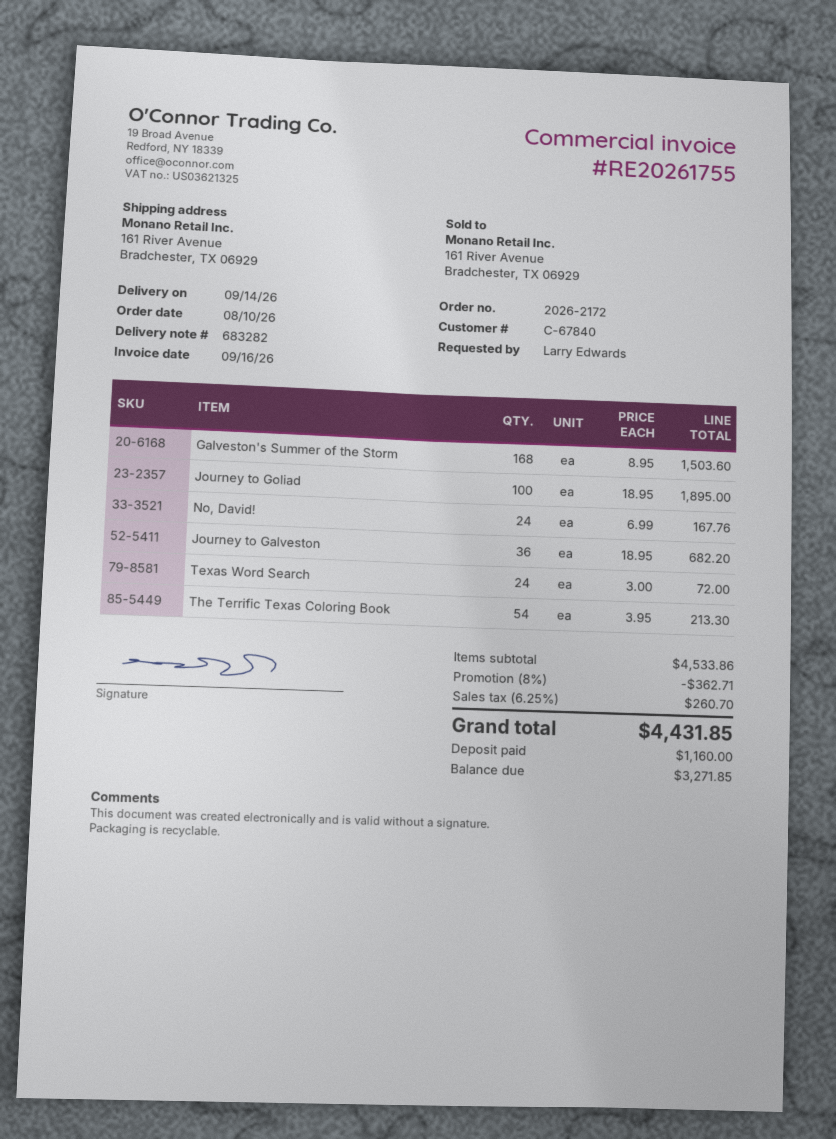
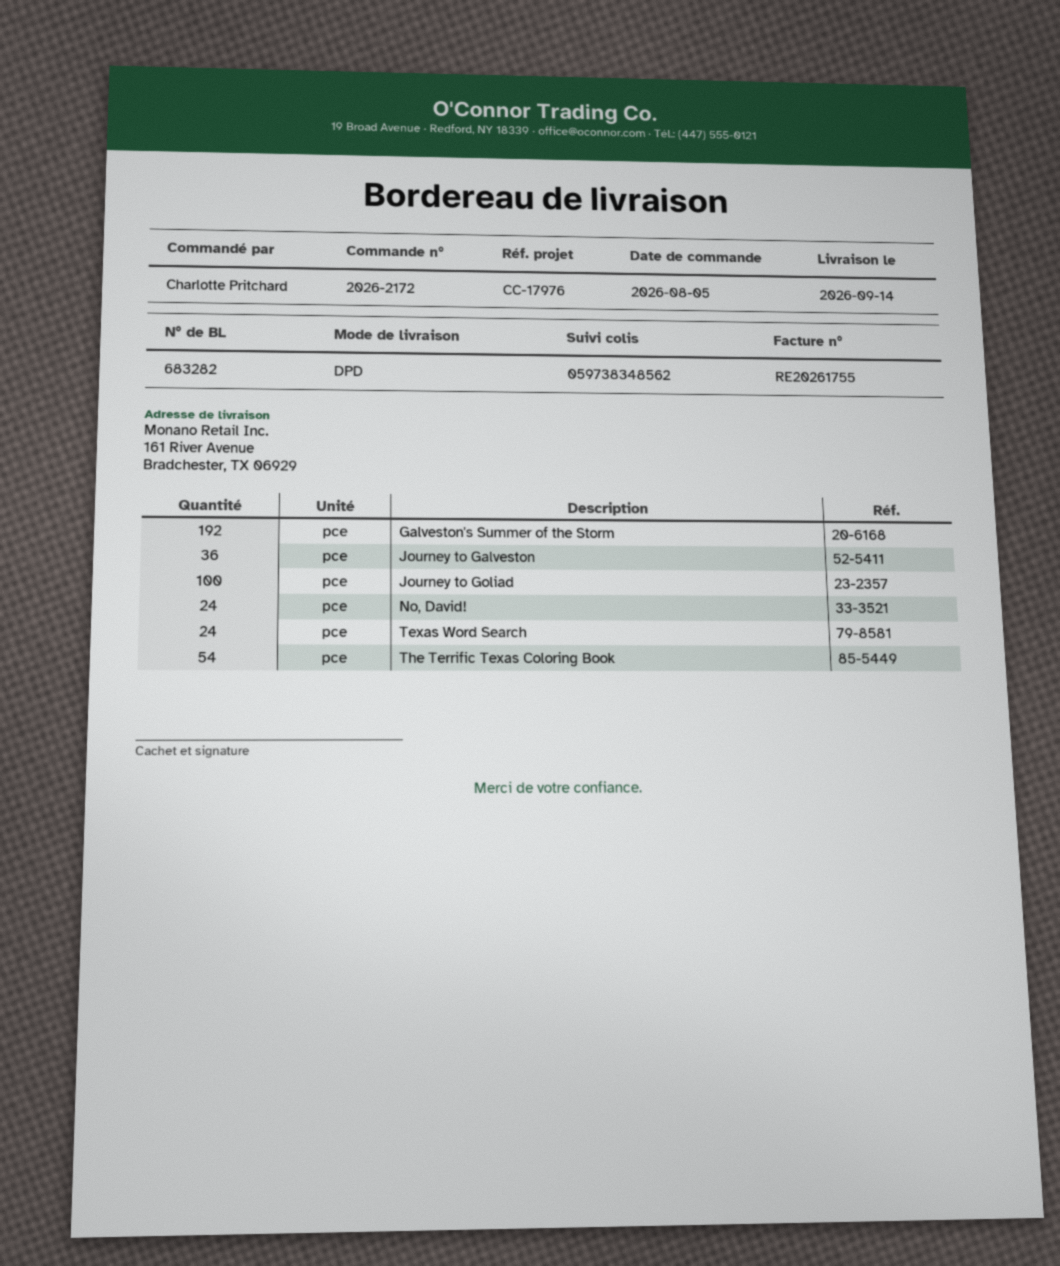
order date: 2026-08-10 -> 2026-08-05
ordered by: Larry Edwards -> Charlotte Pritchard
Galveston's Summer of the Storm: 168 -> 192

